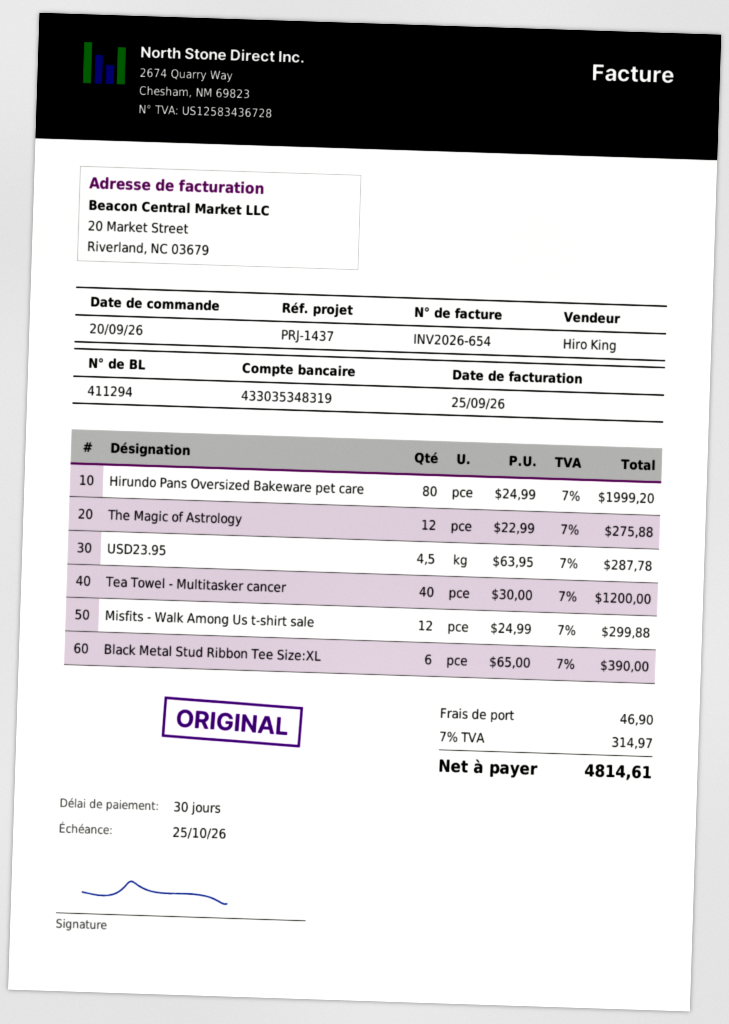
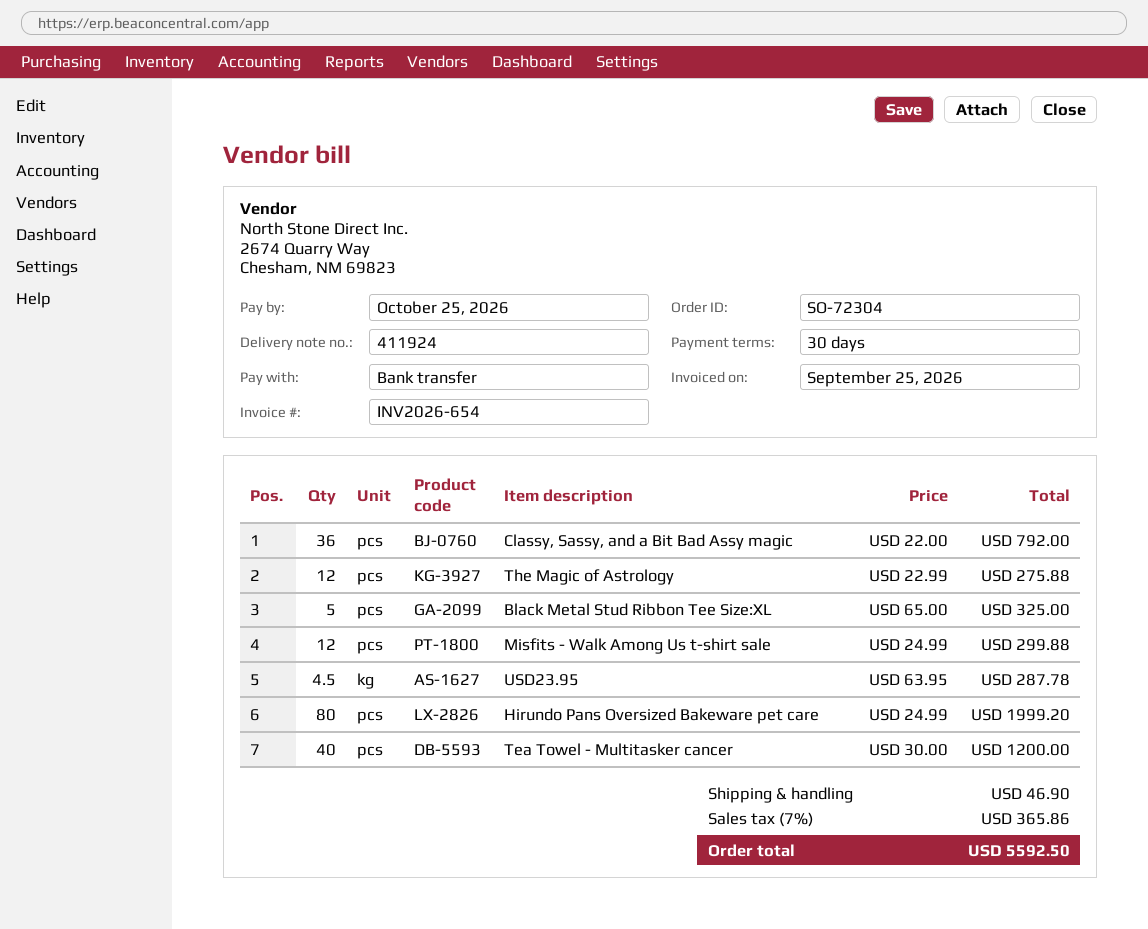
delivery note number: 411294 -> 411924
Black Metal Stud Ribbon Tee Size:XL: 6 x 65.00 = 390.00 -> 5 x 65.00 = 325.00
Classy, Sassy, and a Bit Bad Assy magic: none -> 36 x 22.00 = 792.00
tax: 7% = 314.97 -> 7% = 365.86
total: 4814.61 -> 5592.50

